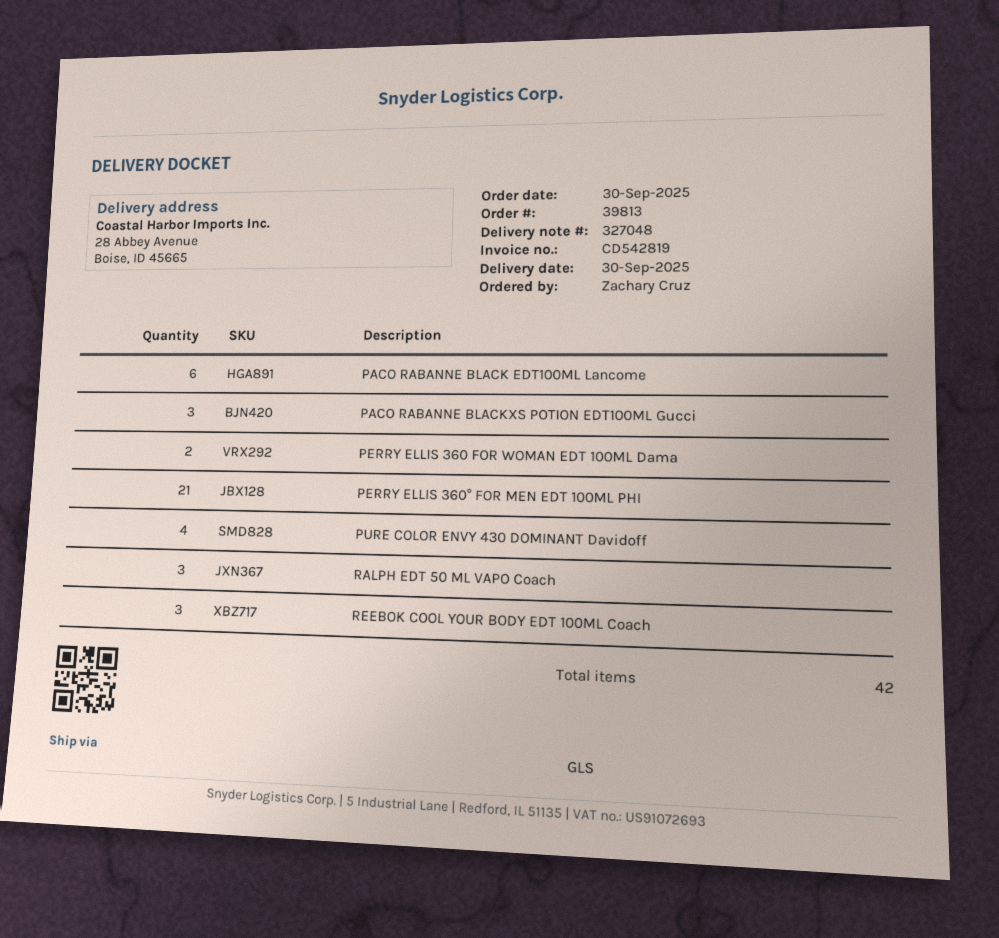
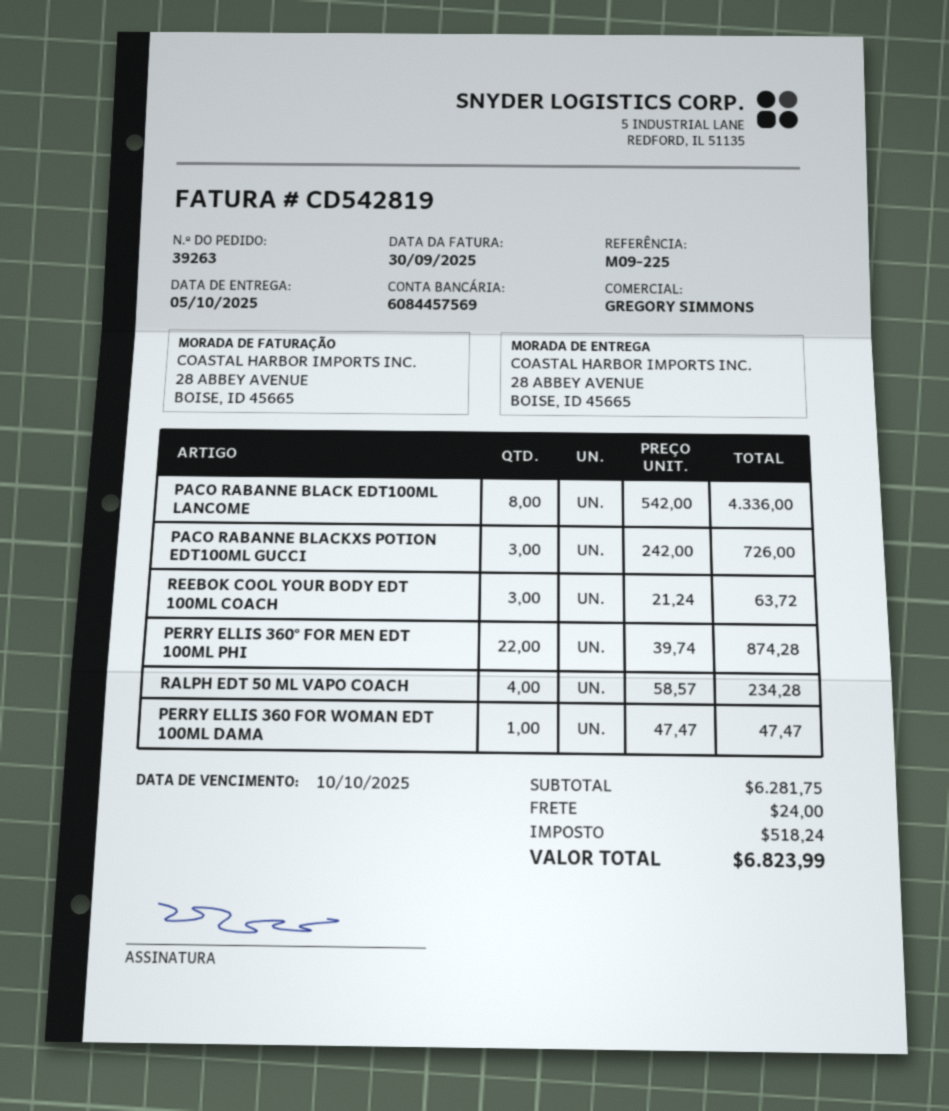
order number: 39813 -> 39263
delivery date: 2025-09-30 -> 2025-10-05
PACO RABANNE BLACK EDT100ML Lancome: 6 -> 8
PERRY ELLIS 360 FOR WOMAN EDT 100ML Dama: 2 -> 1
PERRY ELLIS 360° FOR MEN EDT 100ML PHI: 21 -> 22
PURE COLOR ENVY 430 DOMINANT Davidoff: 4 -> none
RALPH EDT 50 ML VAPO Coach: 3 -> 4

